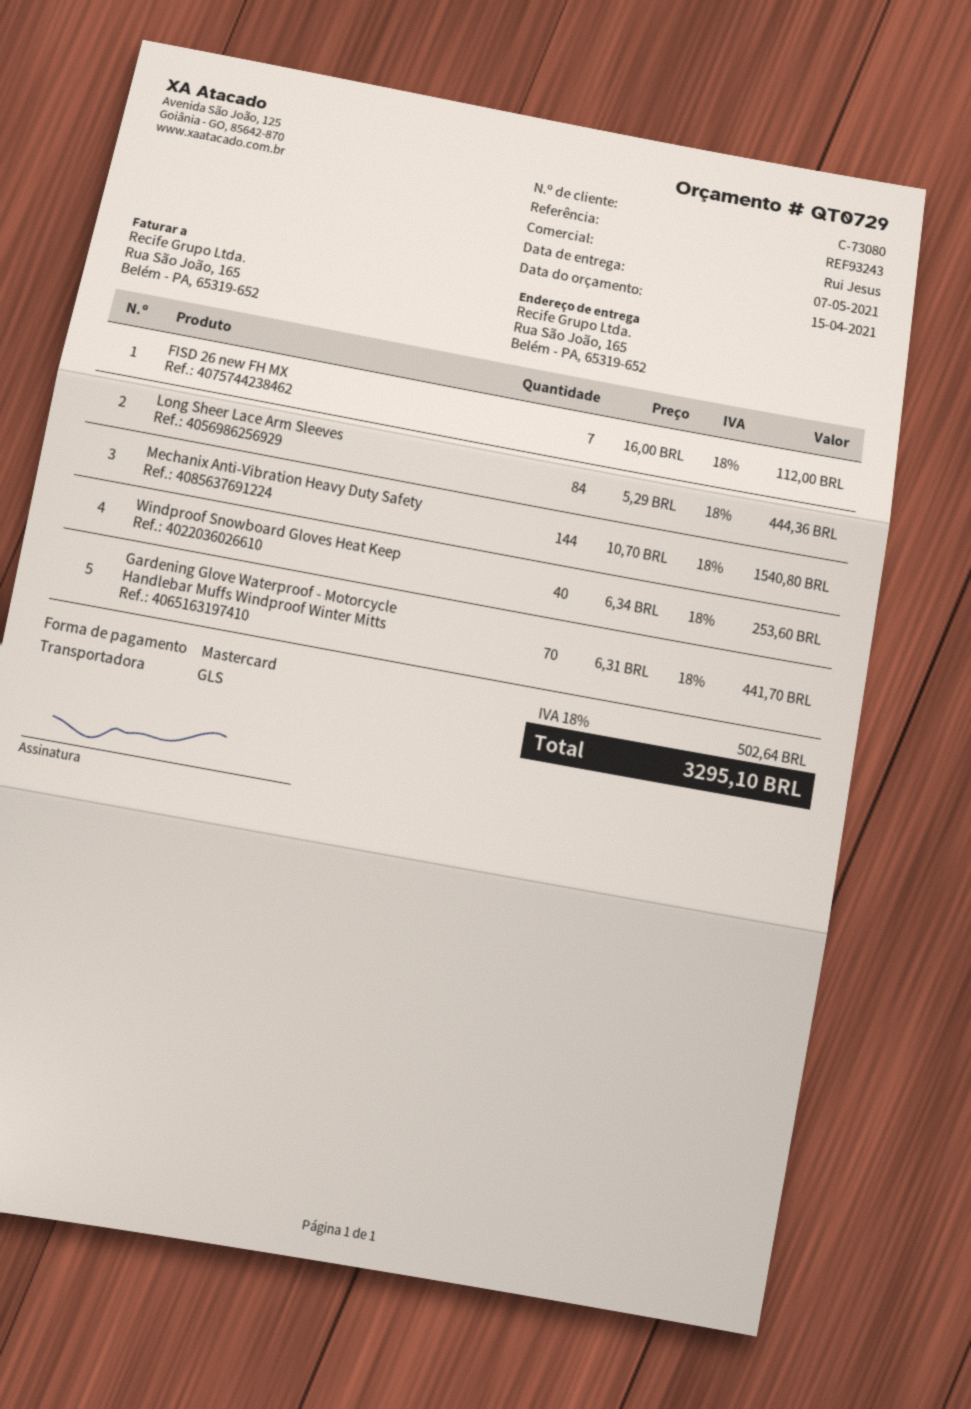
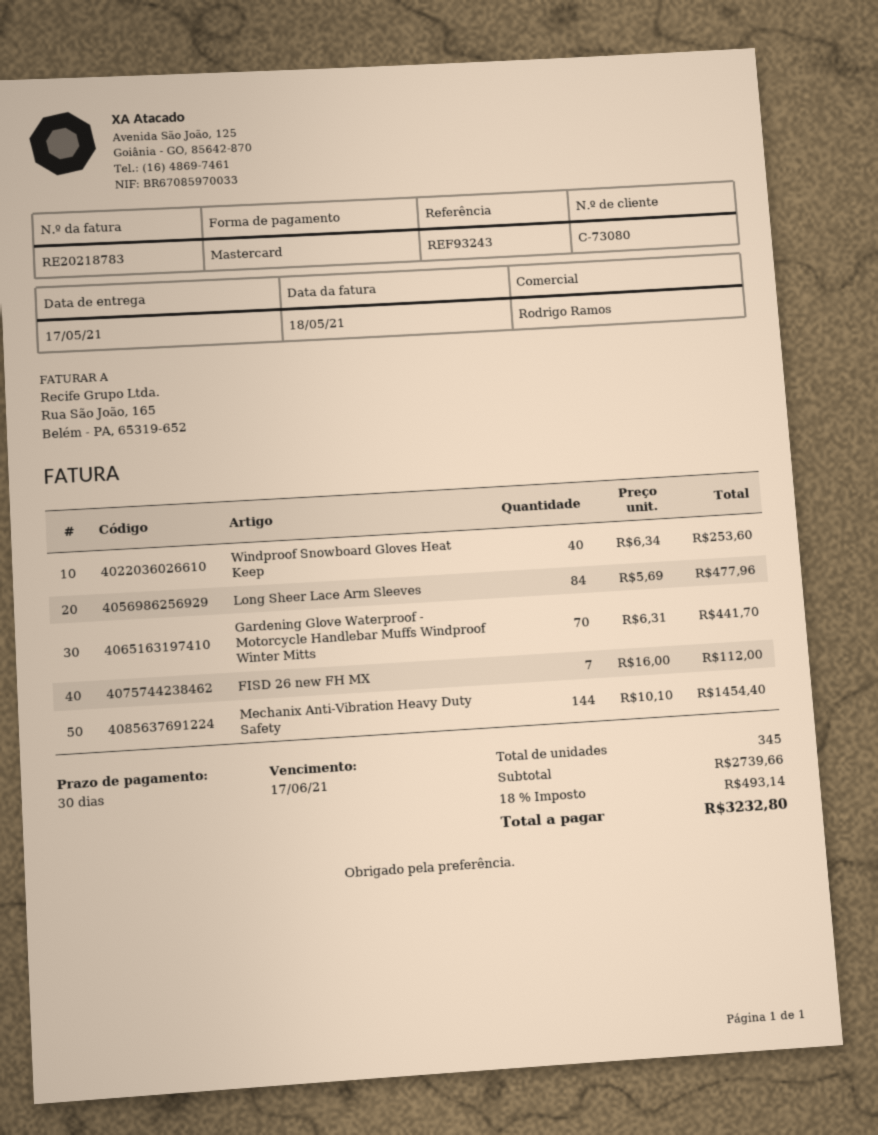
delivery date: 2021-05-07 -> 2021-05-17
sales rep: Rui Jesus -> Rodrigo Ramos
Long Sheer Lace Arm Sleeves: 84 x 5.29 = 444.36 -> 84 x 5.69 = 477.96
Mechanix Anti-Vibration Heavy Duty Safety: 144 x 10.70 = 1540.80 -> 144 x 10.10 = 1454.40
tax: 18% = 502.64 -> 18% = 493.14
total: 3295.10 -> 3232.80

